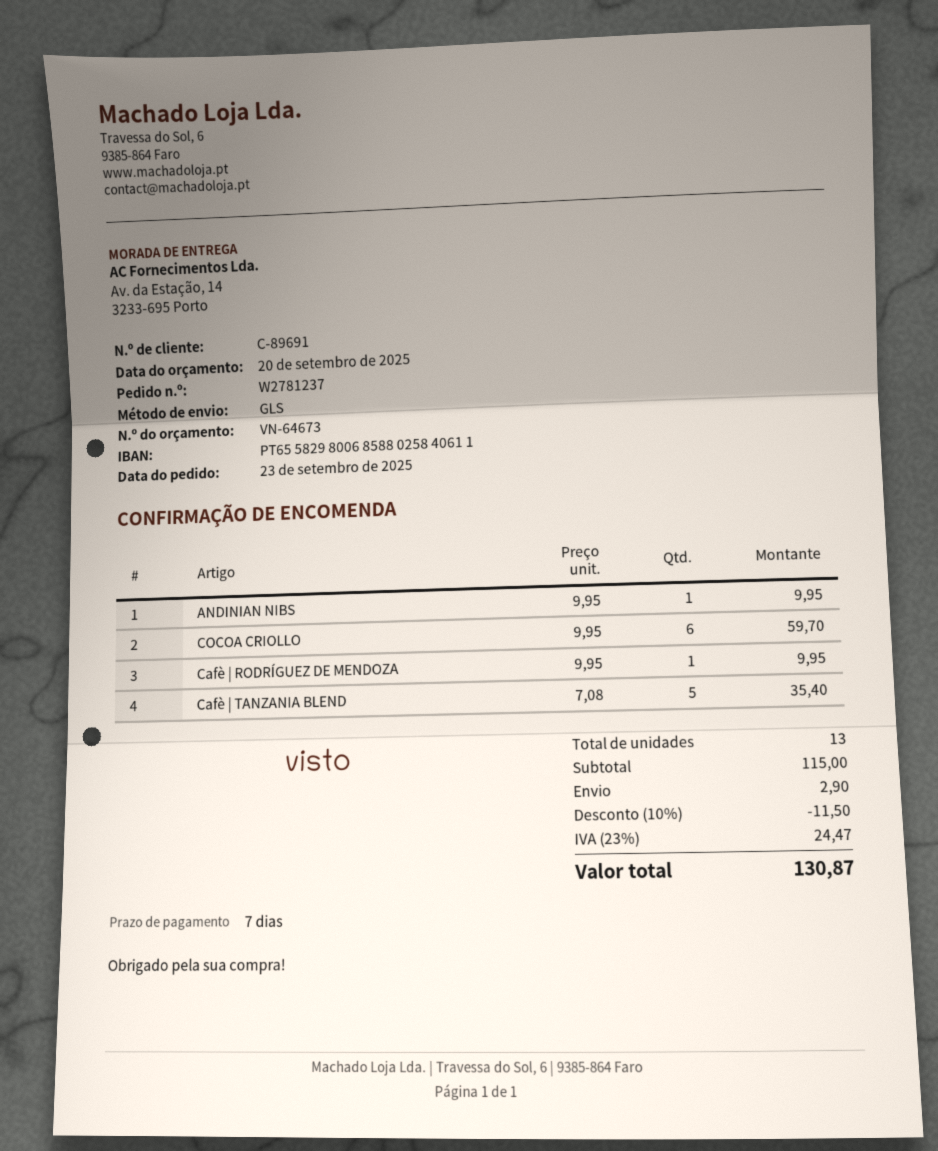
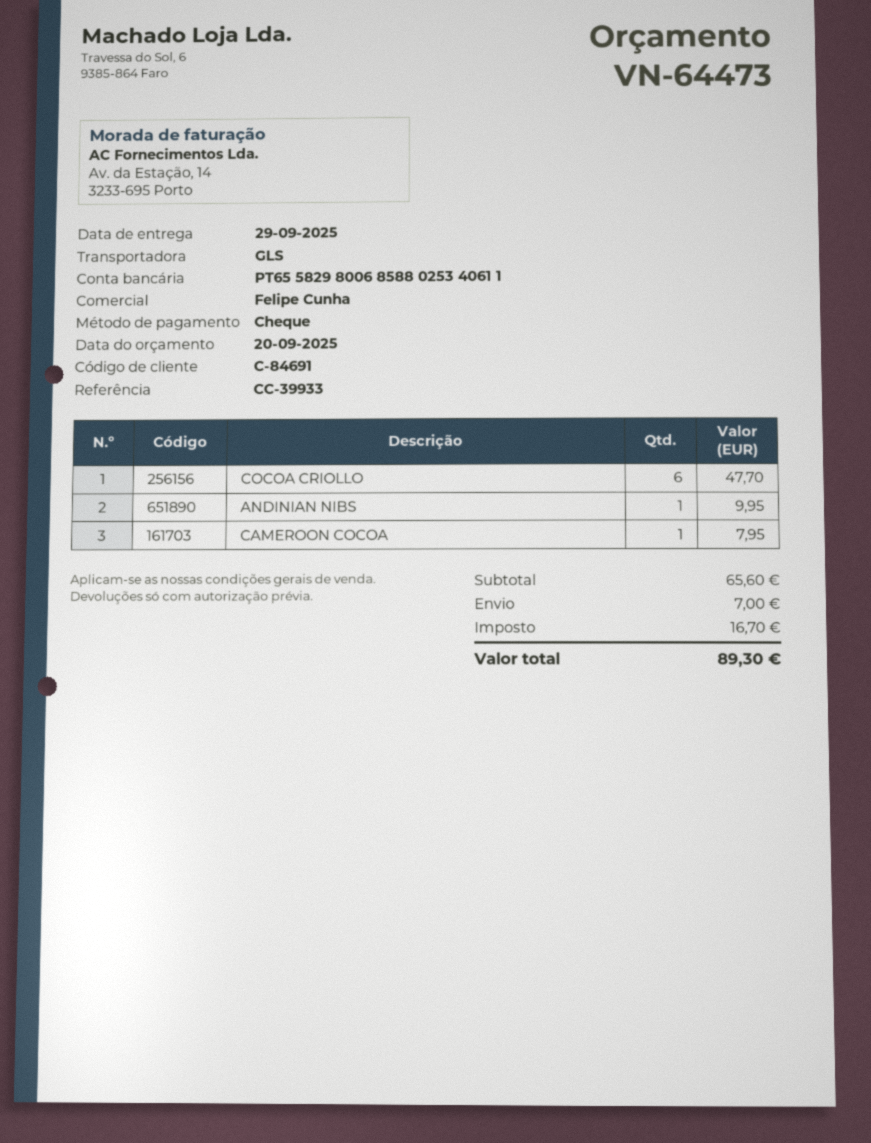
quote number: VN-64673 -> VN-64473
customer number: C-89691 -> C-84691
bank account: PT65582980068588025840611 -> PT65582980068588025340611
COCOA CRIOLLO: 6 for 59.70 -> 6 for 47.70
Cafè | RODRÍGUEZ DE MENDOZA: 1 for 9.95 -> none
Cafè | TANZANIA BLEND: 5 for 35.40 -> none
CAMEROON COCOA: none -> 1 for 7.95
subtotal: 115.00 -> 65.60
discount: 10% = 11.50 -> none
shipping: 2.90 -> 7.00
tax: 24.47 -> 16.70
total: 130.87 -> 89.30

